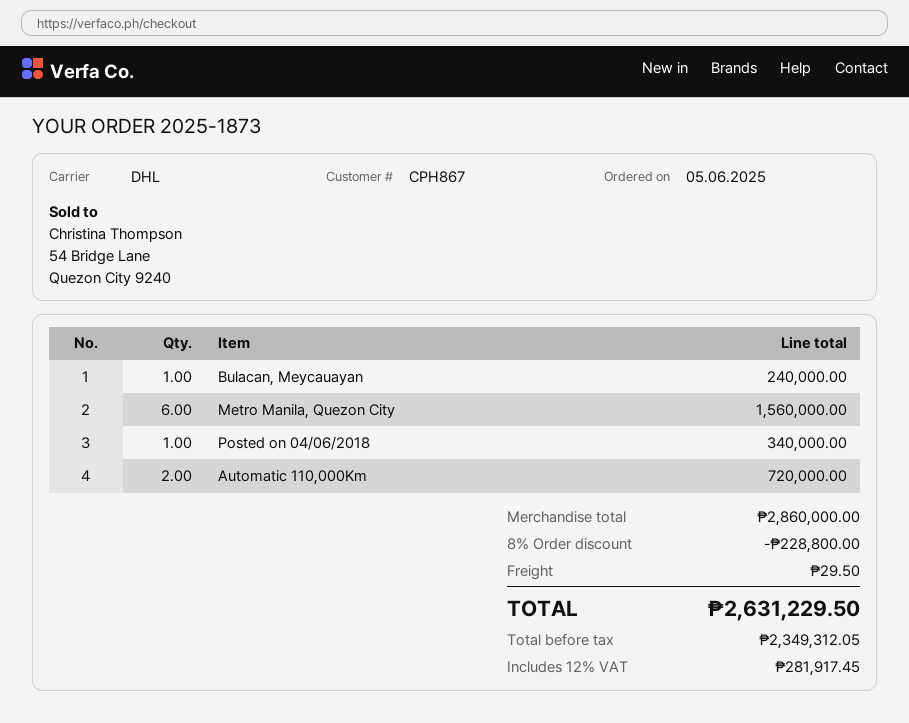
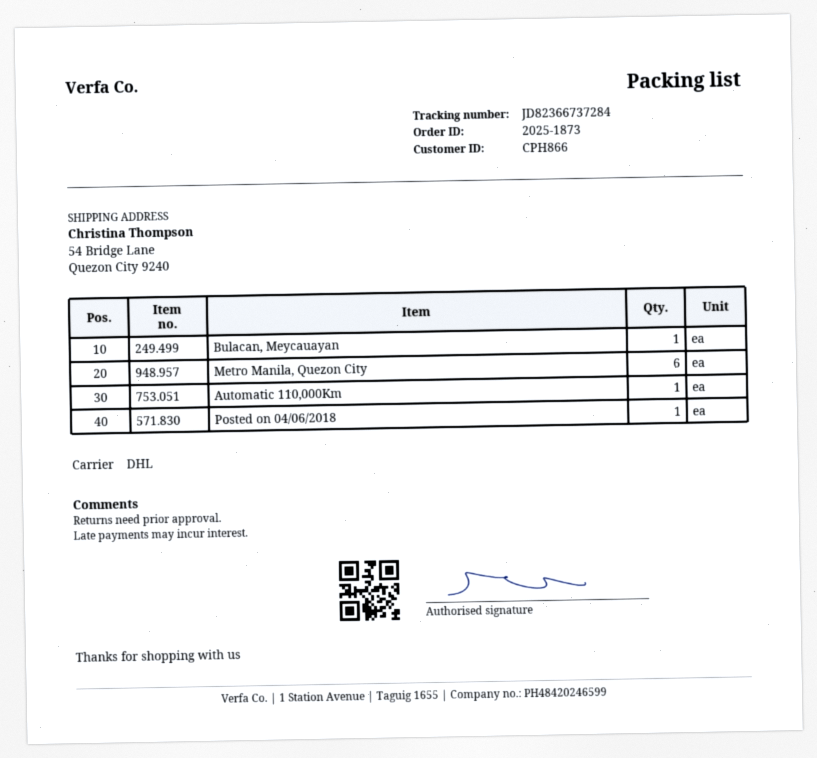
customer number: CPH867 -> CPH866
Automatic 110,000Km: 2 -> 1

